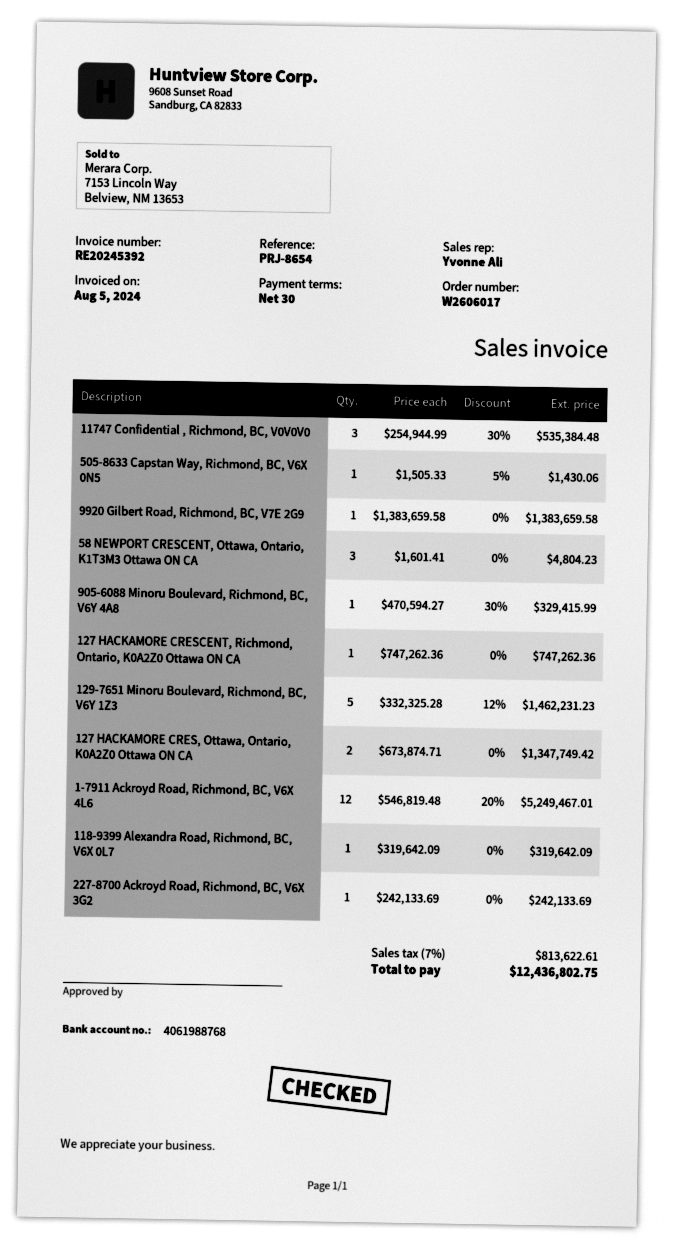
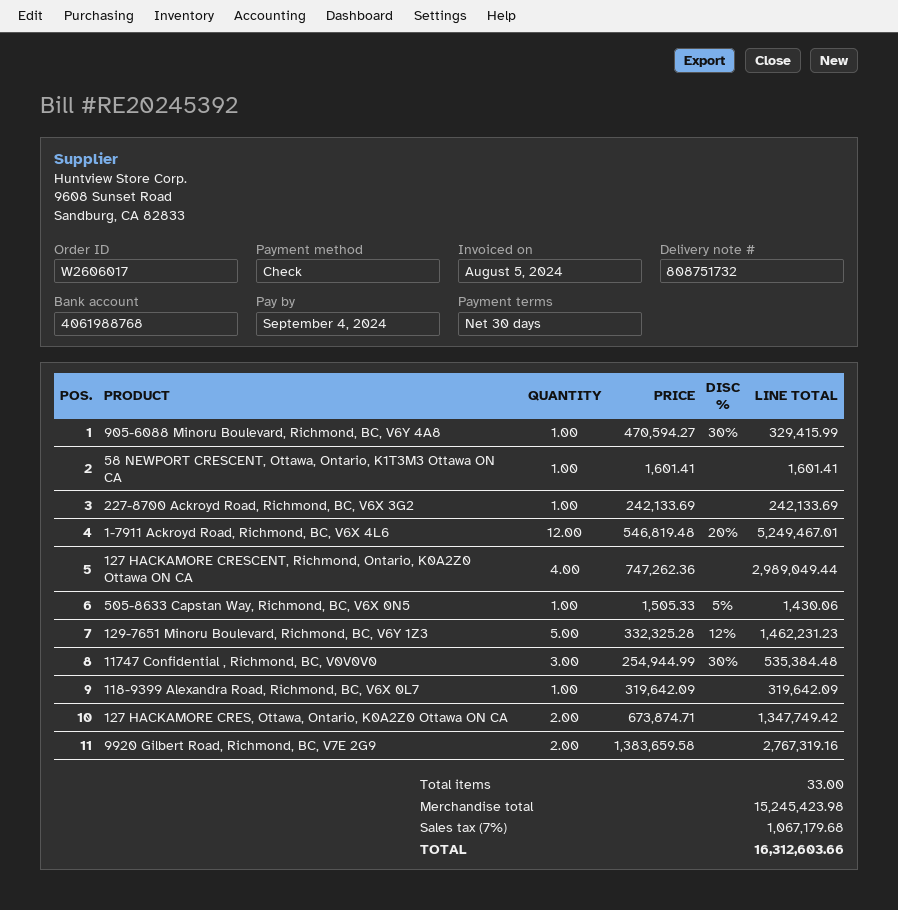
9920 Gilbert Road, Richmond, BC, V7E 2G9: 1 x 1383659.58 = 1383659.58 -> 2 x 1383659.58 = 2767319.16
58 NEWPORT CRESCENT, Ottawa, Ontario, K1T3M3 Ottawa ON CA: 3 x 1601.41 = 4804.23 -> 1 x 1601.41 = 1601.41
127 HACKAMORE CRESCENT, Richmond, Ontario, K0A2Z0 Ottawa ON CA: 1 x 747262.36 = 747262.36 -> 4 x 747262.36 = 2989049.44
tax: 7% = 813622.61 -> 7% = 1067179.68
total: 12436802.75 -> 16312603.66

